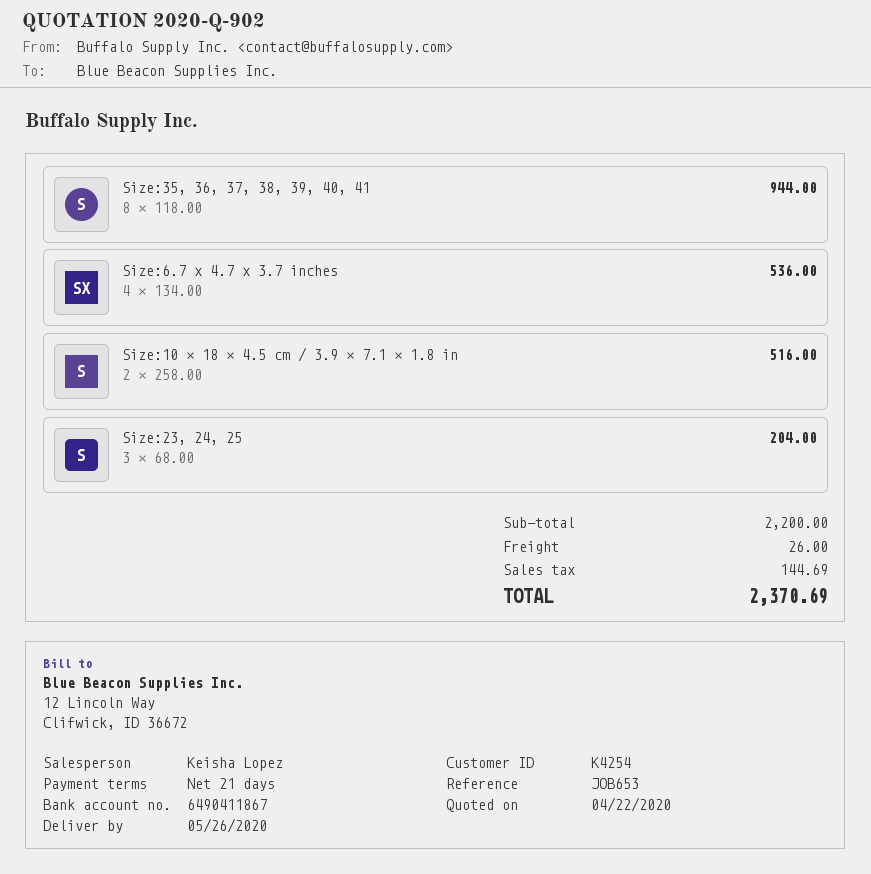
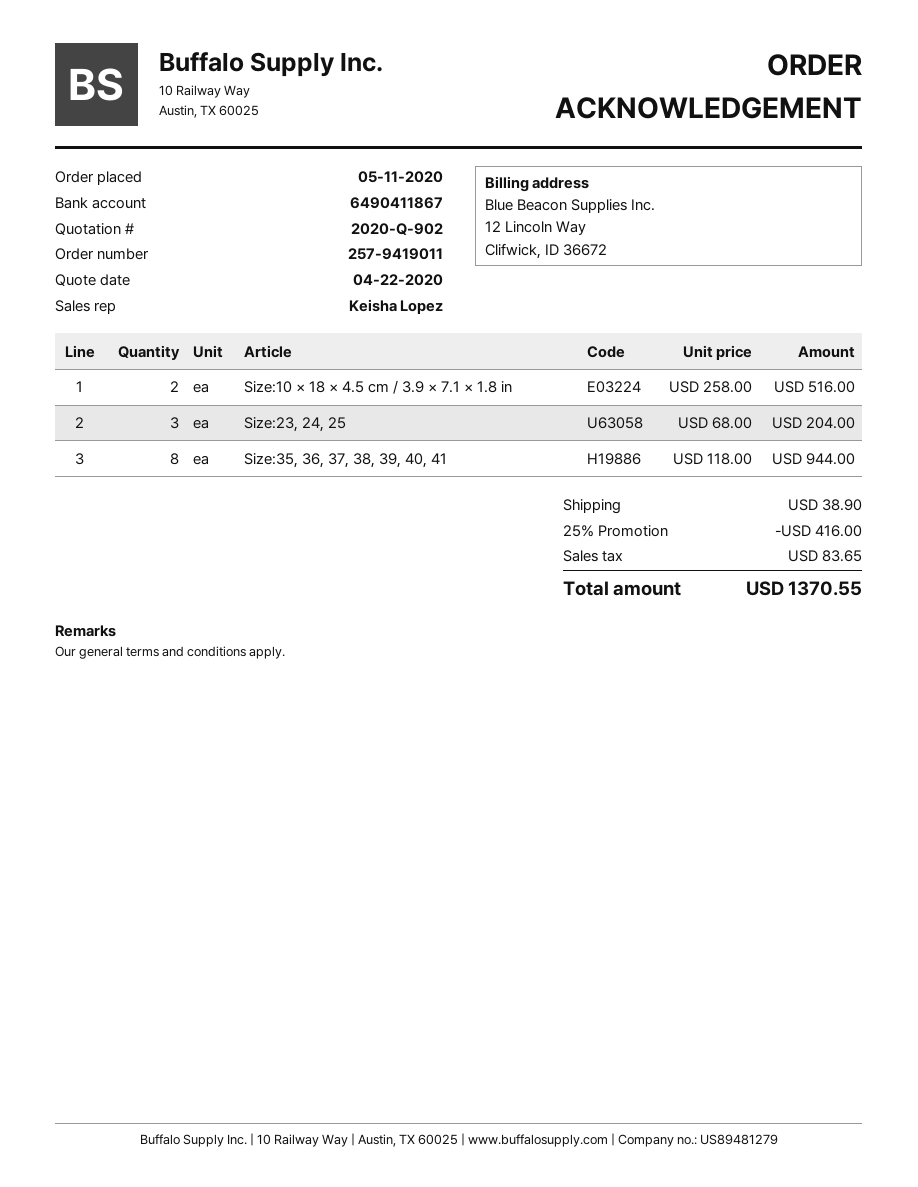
Size:6.7 x 4.7 x 3.7 inches: 4 x 134.00 = 536.00 -> none
discount: none -> 25% = 416.00
shipping: 26.00 -> 38.90
tax: 144.69 -> 83.65
total: 2370.69 -> 1370.55

